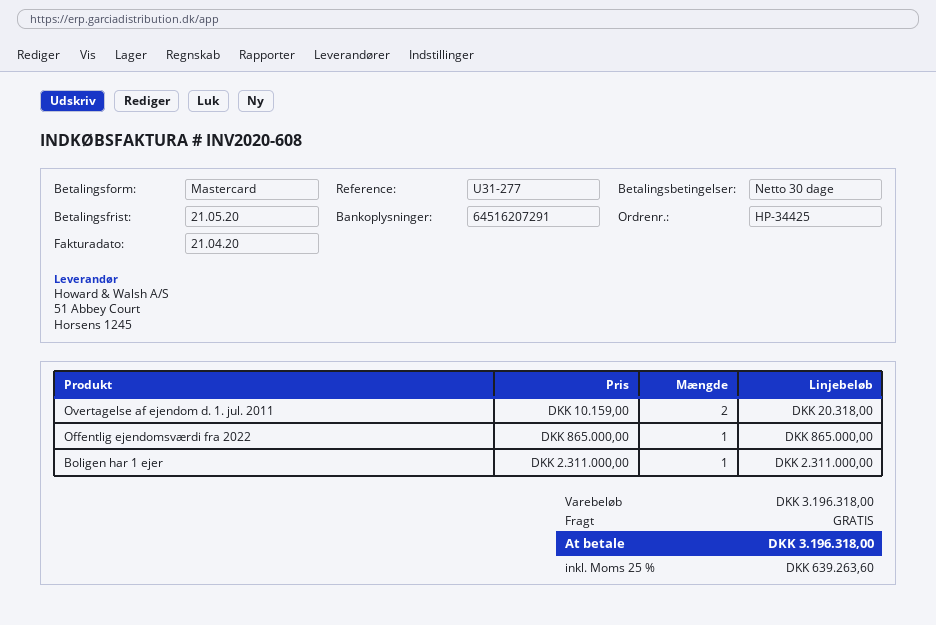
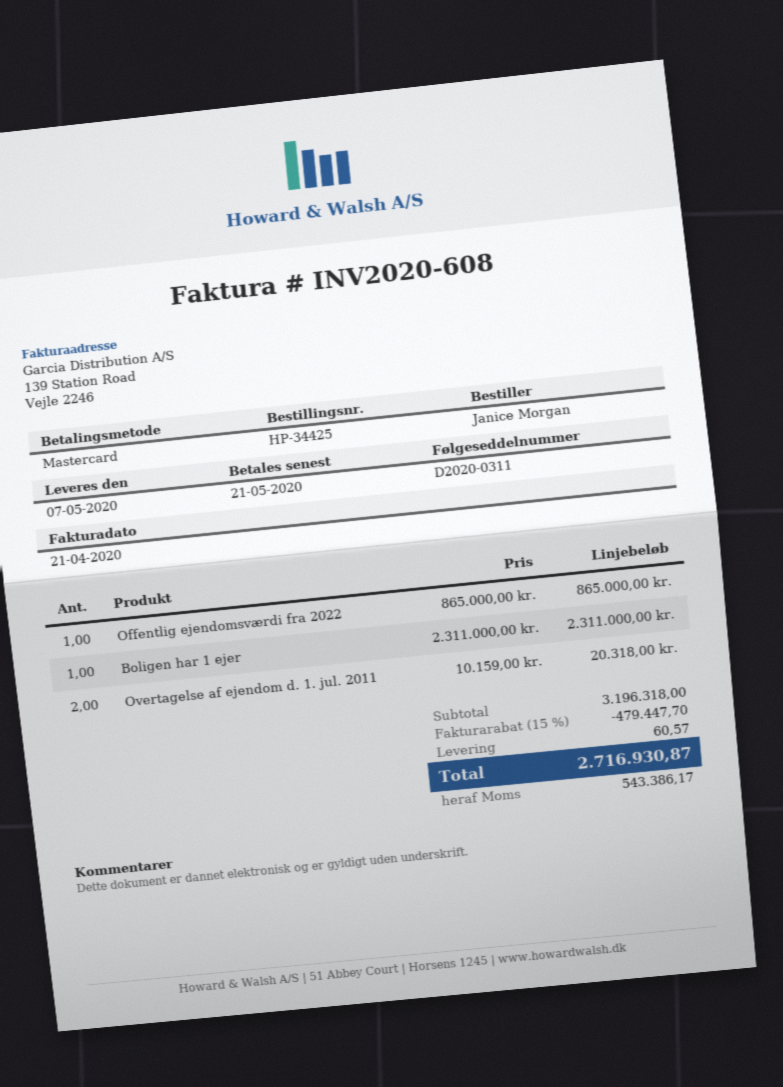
discount: none -> 15% = 479447.70
shipping: 0.00 -> 60.57
tax: 639263.60 -> 543386.17
total: 3196318.00 -> 2716930.87

